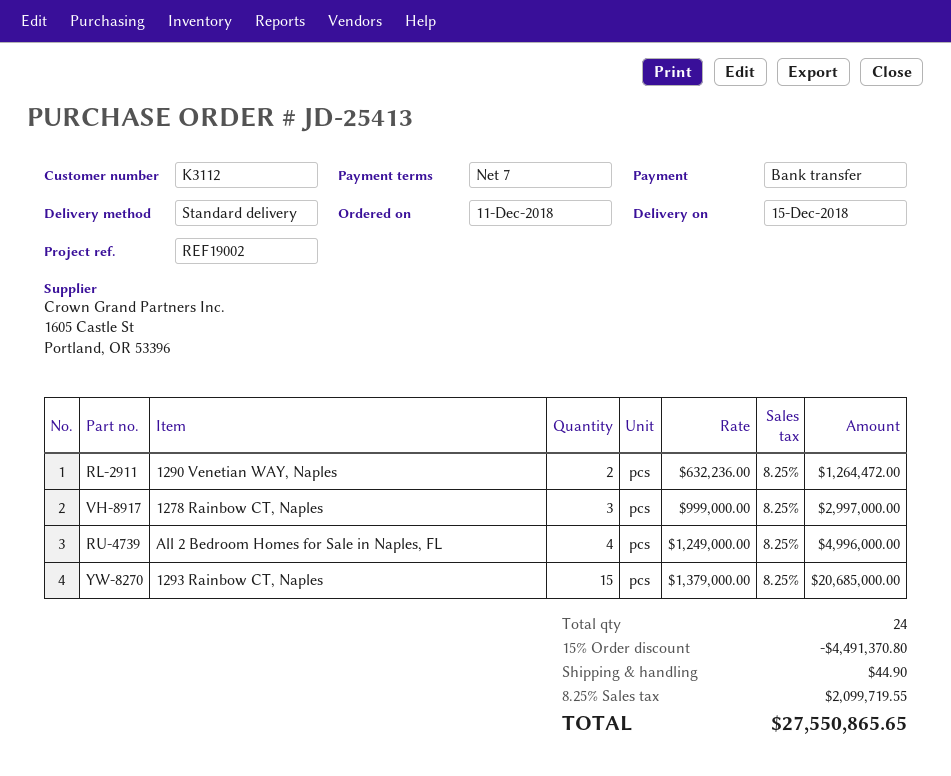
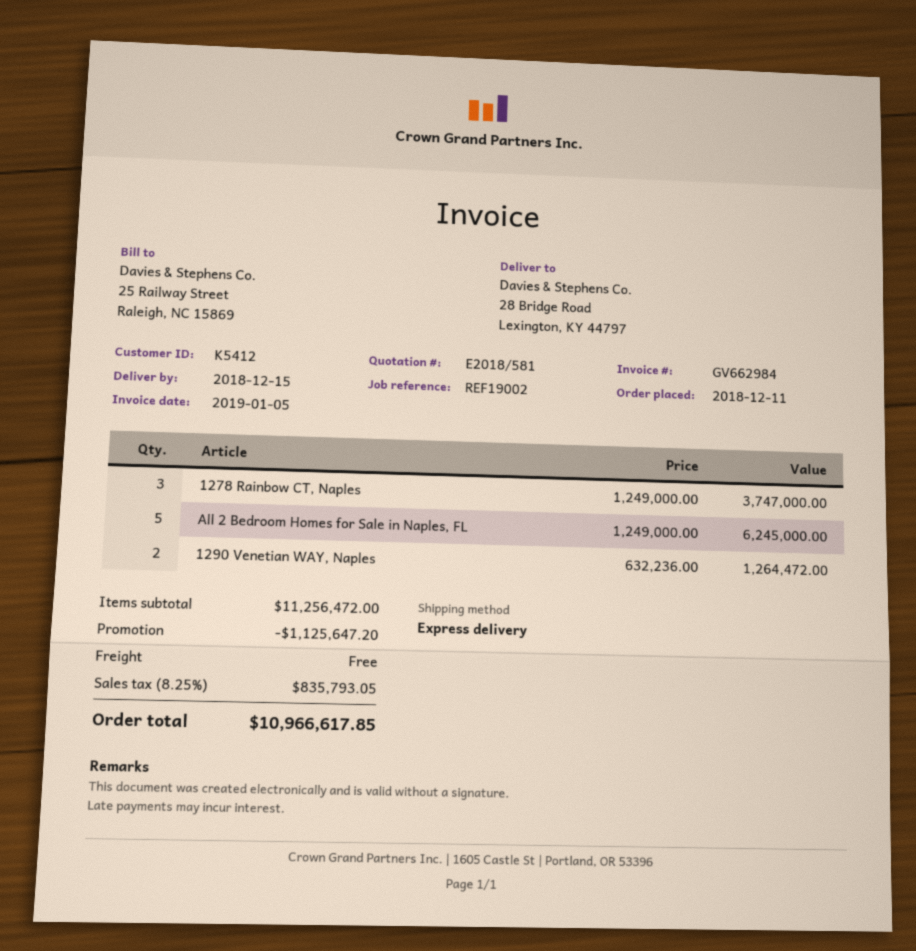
customer number: K3112 -> K5412
shipping method: standard -> express
1278 Rainbow CT, Naples: 3 x 999000.00 = 2997000.00 -> 3 x 1249000.00 = 3747000.00
All 2 Bedroom Homes for Sale in Naples, FL: 4 x 1249000.00 = 4996000.00 -> 5 x 1249000.00 = 6245000.00
1293 Rainbow CT, Naples: 15 x 1379000.00 = 20685000.00 -> none
discount: 4491370.80 -> 1125647.20
shipping: 44.90 -> 0.00
tax: 8.25% = 2099719.55 -> 8.25% = 835793.05
total: 27550865.65 -> 10966617.85

